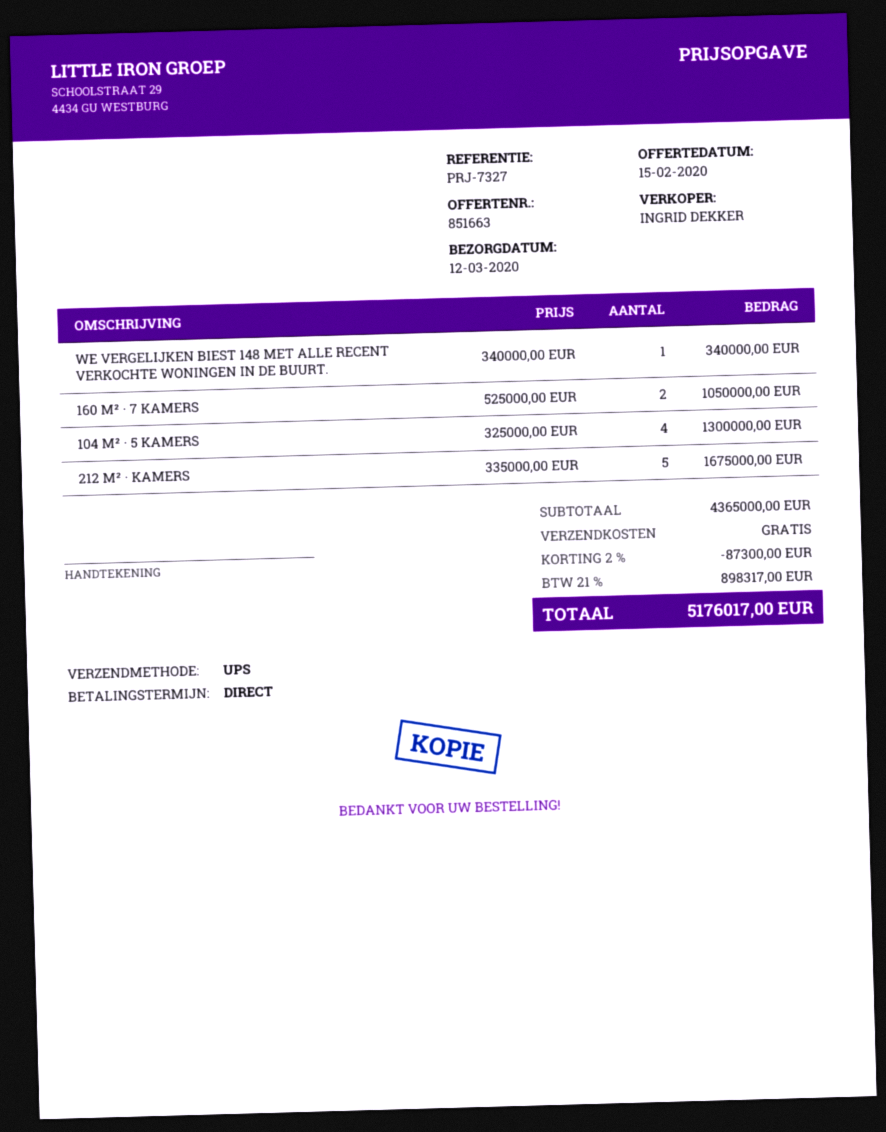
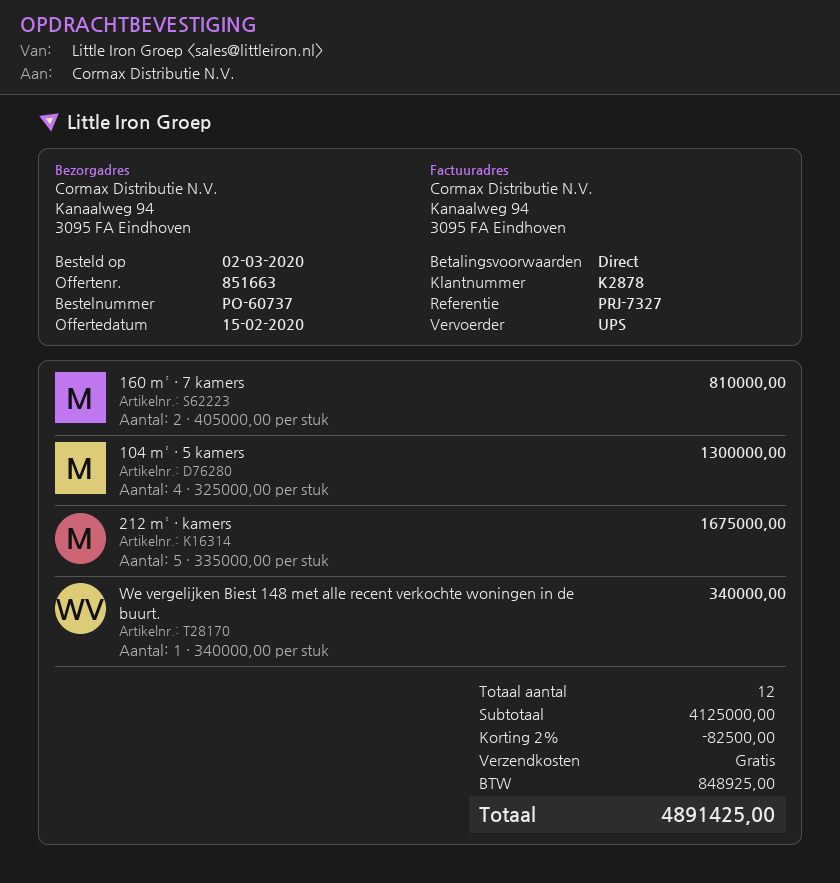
160 M² · 7 KAMERS: 2 x 525000.00 = 1050000.00 -> 2 x 405000.00 = 810000.00
subtotal: 4365000.00 -> 4125000.00
discount: 2% = 87300.00 -> 2% = 82500.00
tax: 898317.00 -> 848925.00
total: 5176017.00 -> 4891425.00

